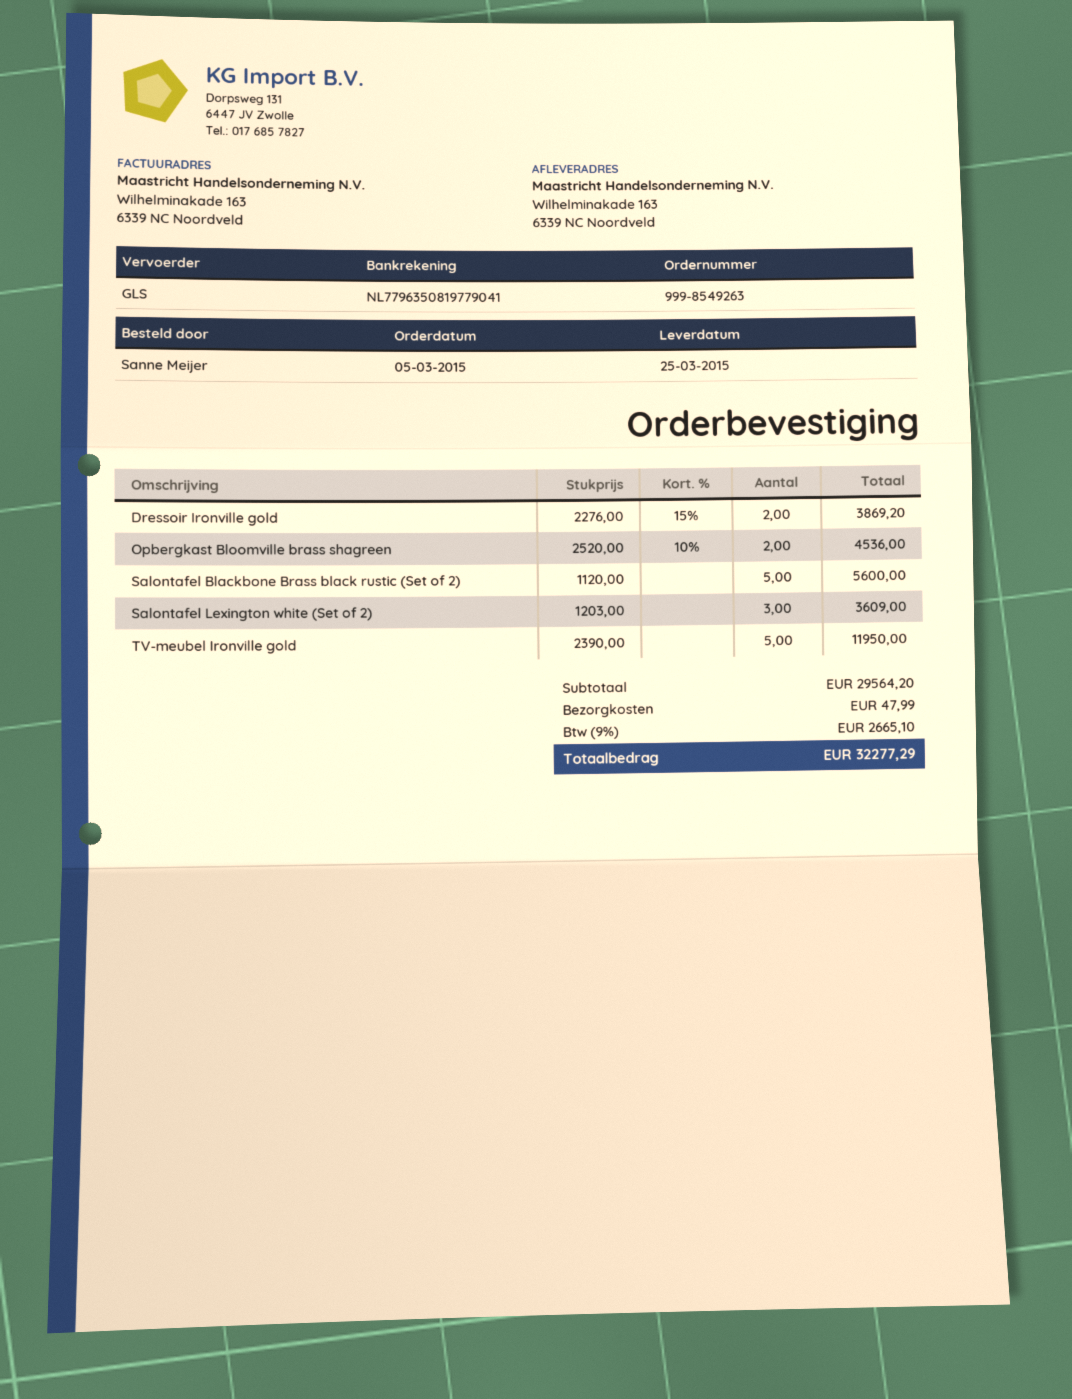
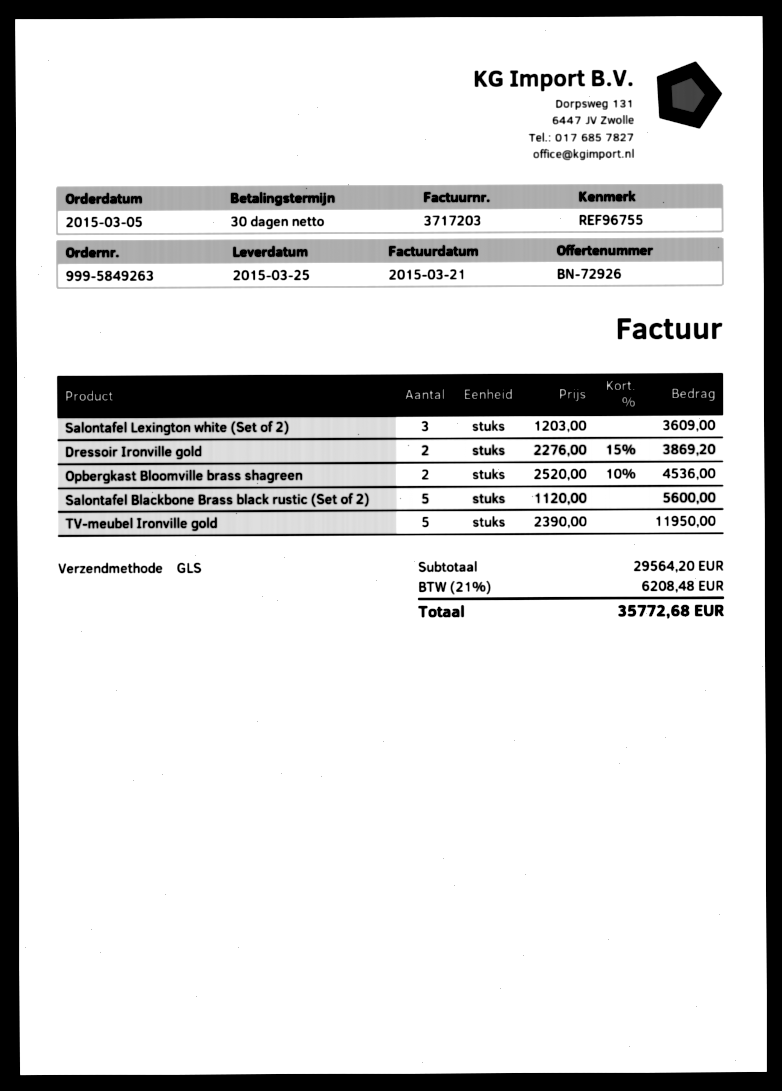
order number: 999-8549263 -> 999-5849263
shipping: 47.99 -> none
tax: 9% = 2665.10 -> 21% = 6208.48
total: 32277.29 -> 35772.68

